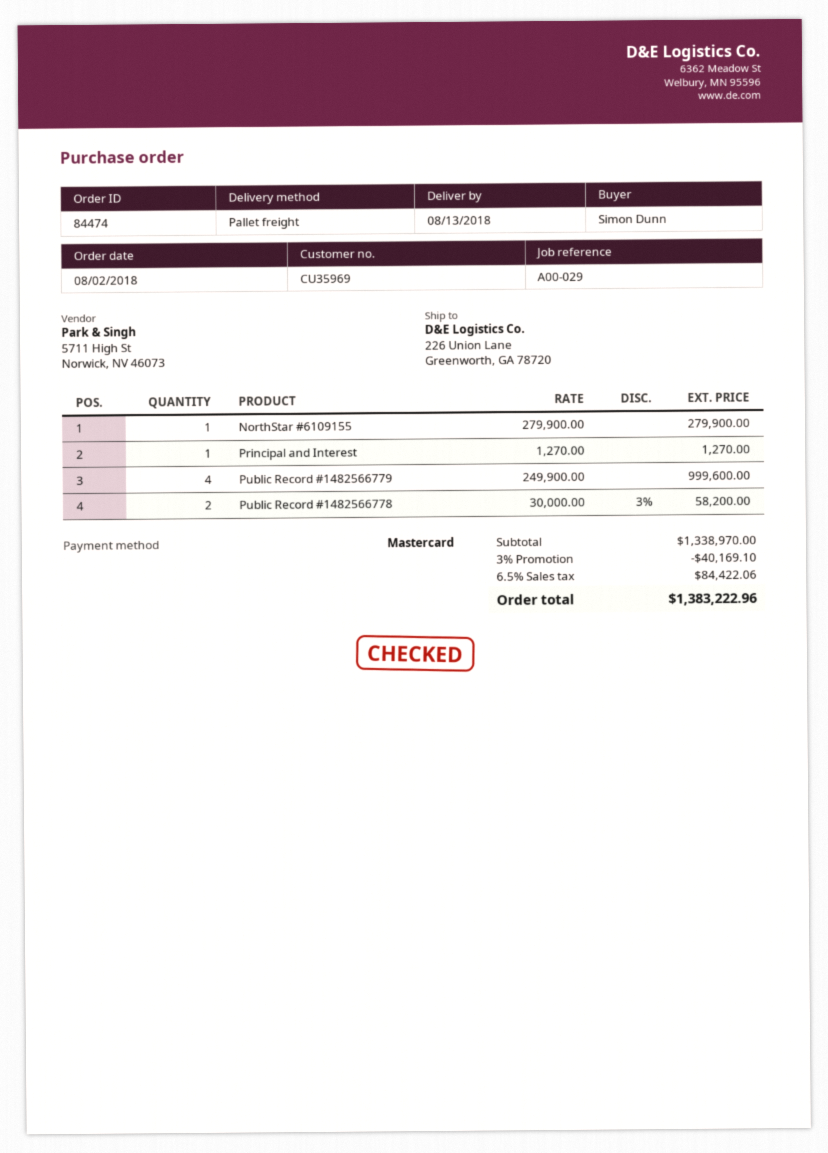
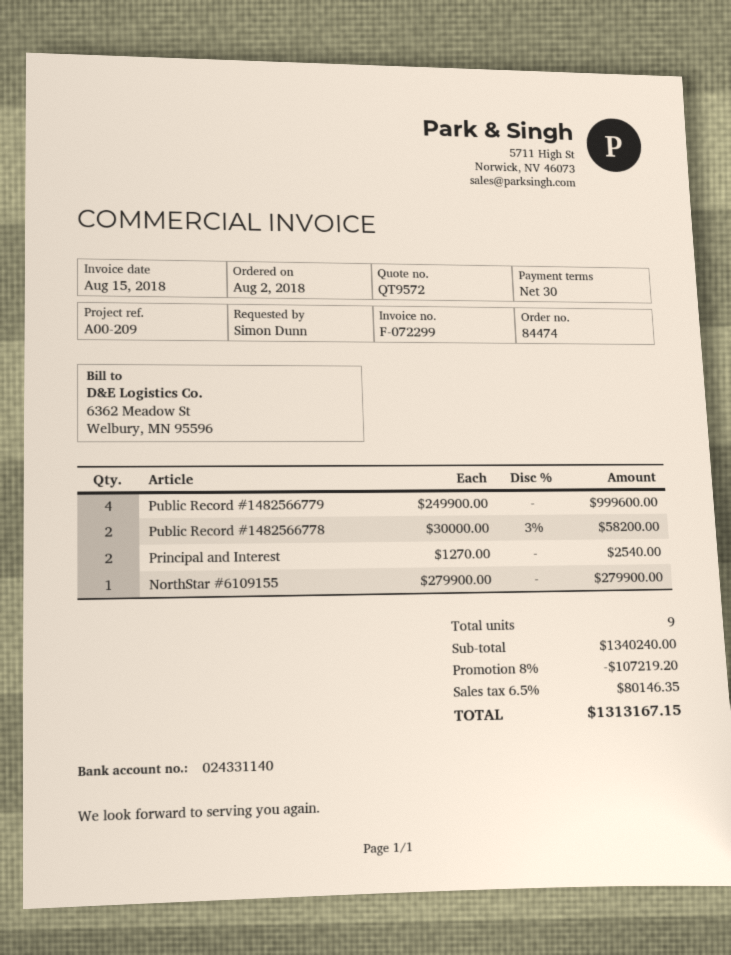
reference: A00-029 -> A00-209
Principal and Interest: 1 x 1270.00 = 1270.00 -> 2 x 1270.00 = 2540.00
subtotal: 1338970.00 -> 1340240.00
discount: 3% = 40169.10 -> 8% = 107219.20
tax: 6.5% = 84422.06 -> 6.5% = 80146.35
total: 1383222.96 -> 1313167.15

